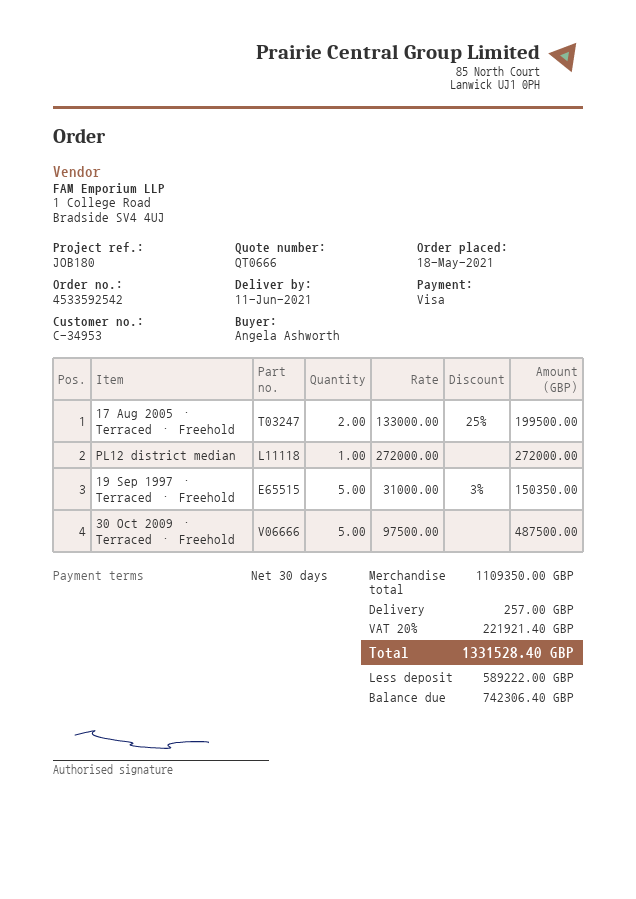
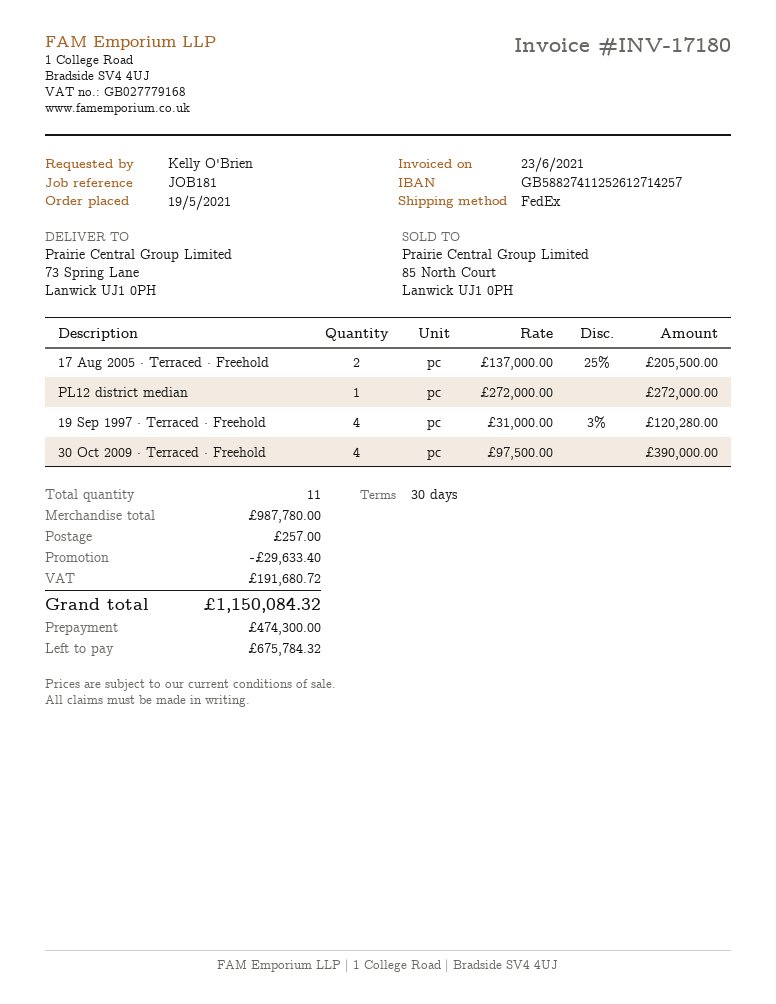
order date: 2021-05-18 -> 2021-05-19
reference: JOB180 -> JOB181
ordered by: Angela Ashworth -> Kelly O'Brien
17 Aug 2005 · Terraced · Freehold: 2 x 133000.00 - 25% = 199500.00 -> 2 x 137000.00 - 25% = 205500.00
19 Sep 1997 · Terraced · Freehold: 5 x 31000.00 - 3% = 150350.00 -> 4 x 31000.00 - 3% = 120280.00
30 Oct 2009 · Terraced · Freehold: 5 x 97500.00 = 487500.00 -> 4 x 97500.00 = 390000.00
subtotal: 1109350.00 -> 987780.00
discount: none -> 29633.40
tax: 221921.40 -> 191680.72
total: 1331528.40 -> 1150084.32
deposit: 589222.00 -> 474300.00
balance: 742306.40 -> 675784.32

